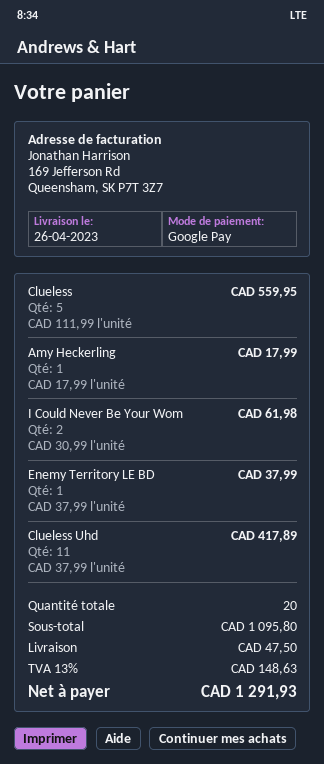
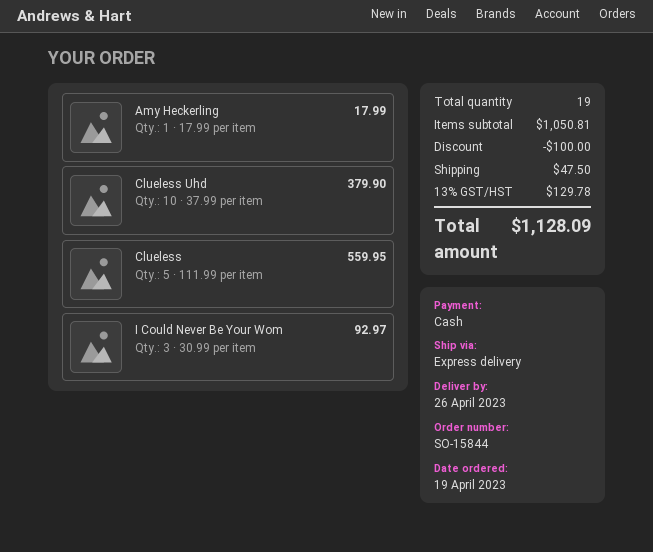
payment method: Google Pay -> cash
I Could Never Be Your Wom: 2 x 30.99 = 61.98 -> 3 x 30.99 = 92.97
Enemy Territory LE BD: 1 x 37.99 = 37.99 -> none
Clueless Uhd: 11 x 37.99 = 417.89 -> 10 x 37.99 = 379.90
total quantity: 20 -> 19
subtotal: 1095.80 -> 1050.81
discount: none -> 100.00
tax: 13% = 148.63 -> 13% = 129.78
total: 1291.93 -> 1128.09

